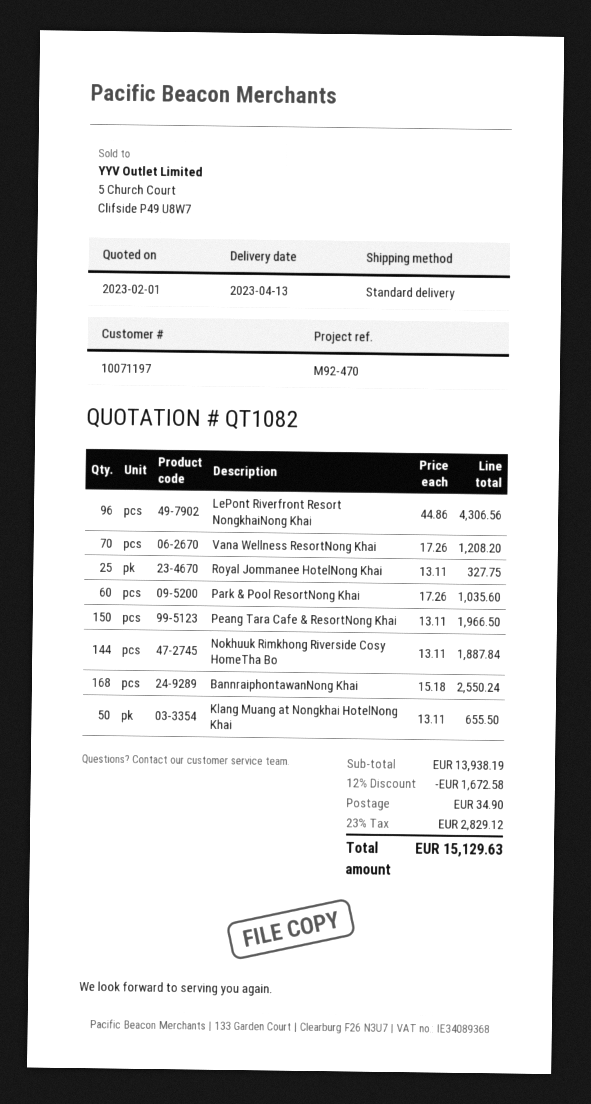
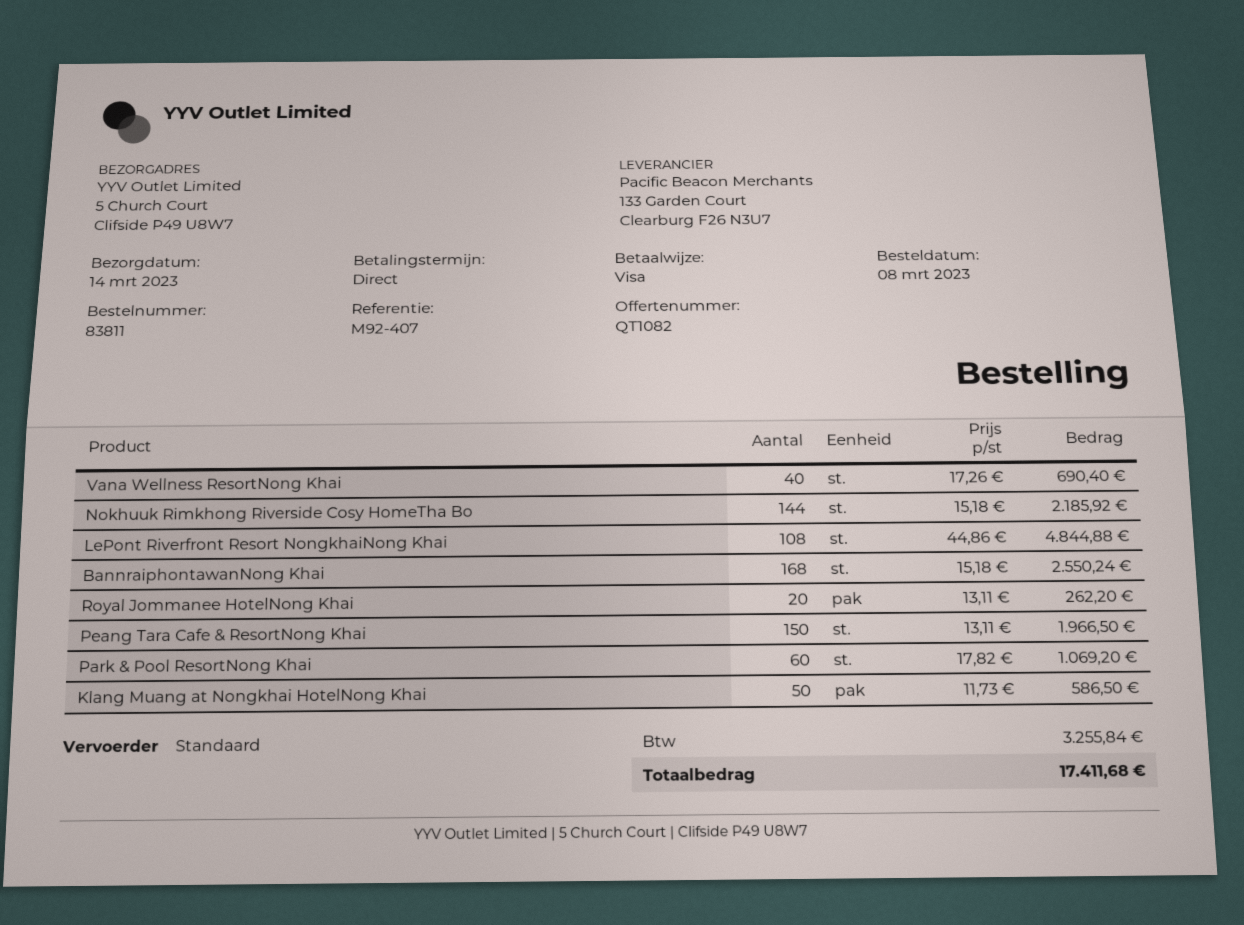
delivery date: 2023-04-13 -> 2023-03-14
reference: M92-470 -> M92-407
LePont Riverfront Resort NongkhaiNong Khai: 96 x 44.86 = 4306.56 -> 108 x 44.86 = 4844.88
Vana Wellness ResortNong Khai: 70 x 17.26 = 1208.20 -> 40 x 17.26 = 690.40
Royal Jommanee HotelNong Khai: 25 x 13.11 = 327.75 -> 20 x 13.11 = 262.20
Park & Pool ResortNong Khai: 60 x 17.26 = 1035.60 -> 60 x 17.82 = 1069.20
Nokhuuk Rimkhong Riverside Cosy HomeTha Bo: 144 x 13.11 = 1887.84 -> 144 x 15.18 = 2185.92
Klang Muang at Nongkhai HotelNong Khai: 50 x 13.11 = 655.50 -> 50 x 11.73 = 586.50
discount: 12% = 1672.58 -> none
shipping: 34.90 -> none
tax: 2829.12 -> 3255.84
total: 15129.63 -> 17411.68

